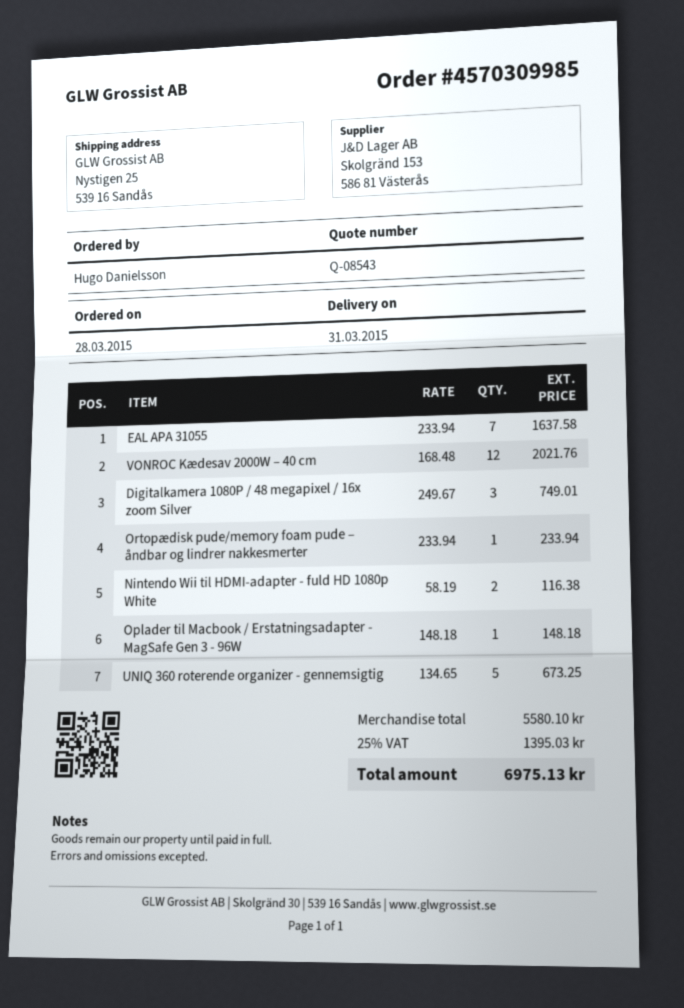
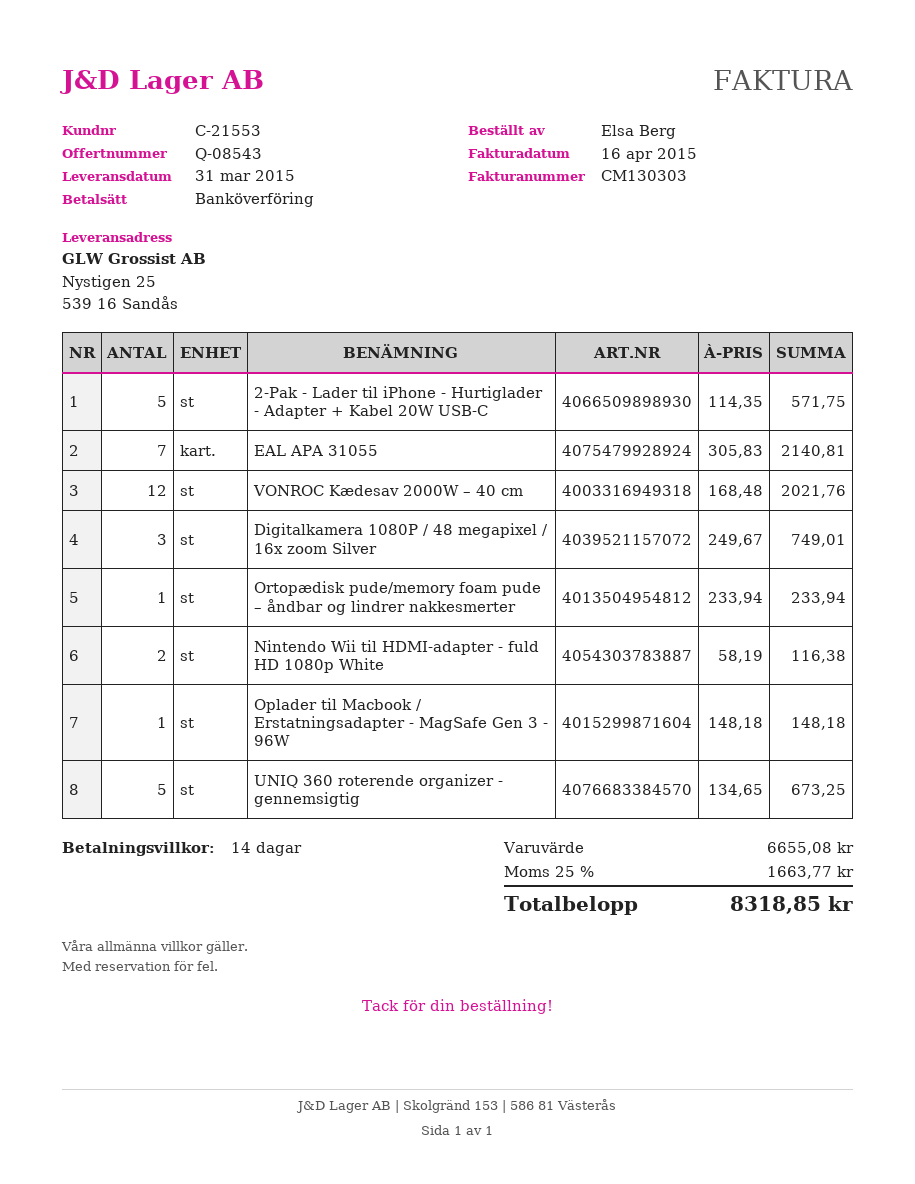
ordered by: Hugo Danielsson -> Elsa Berg
EAL APA 31055: 7 x 233.94 = 1637.58 -> 7 x 305.83 = 2140.81
2-Pak - Lader til iPhone - Hurtiglader - Adapter + Kabel 20W USB-C: none -> 5 x 114.35 = 571.75
subtotal: 5580.10 -> 6655.08
tax: 25% = 1395.03 -> 25% = 1663.77
total: 6975.13 -> 8318.85

